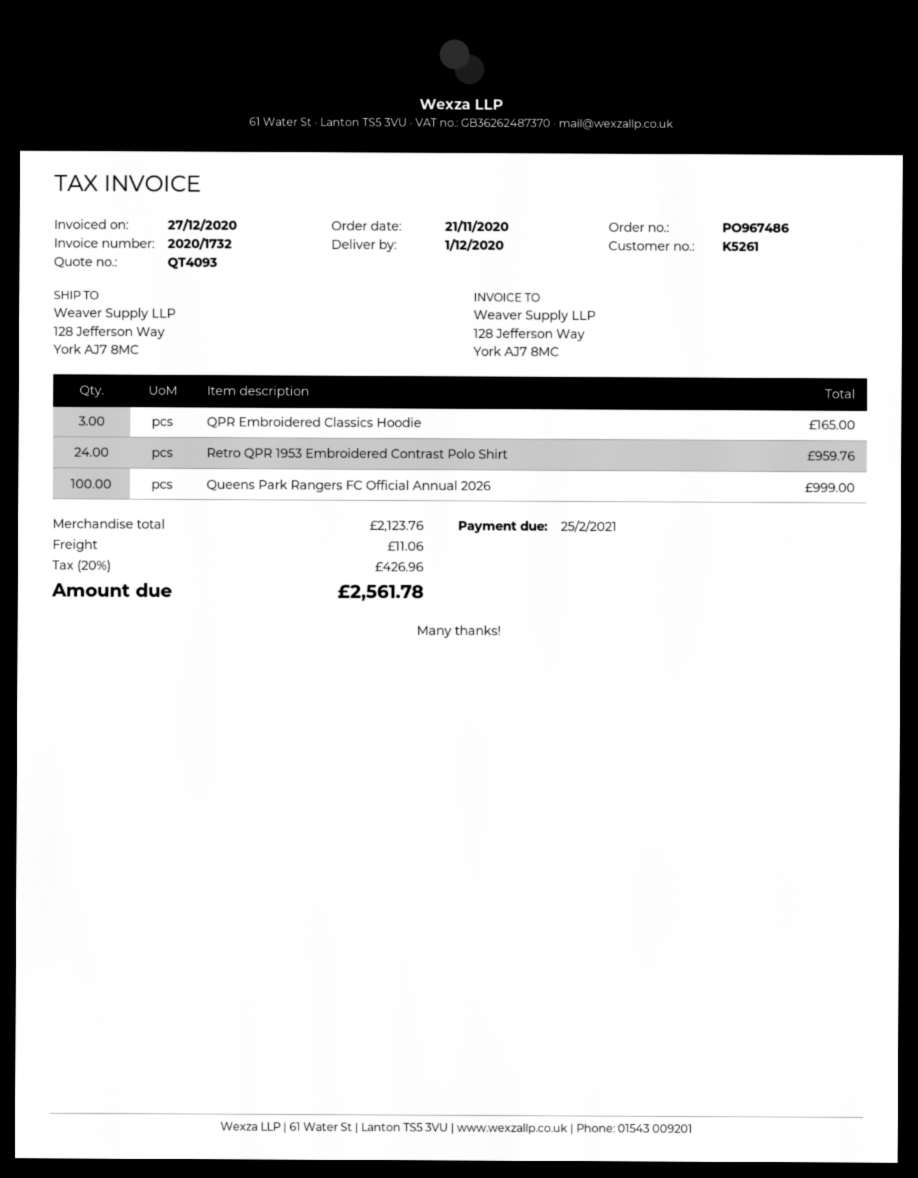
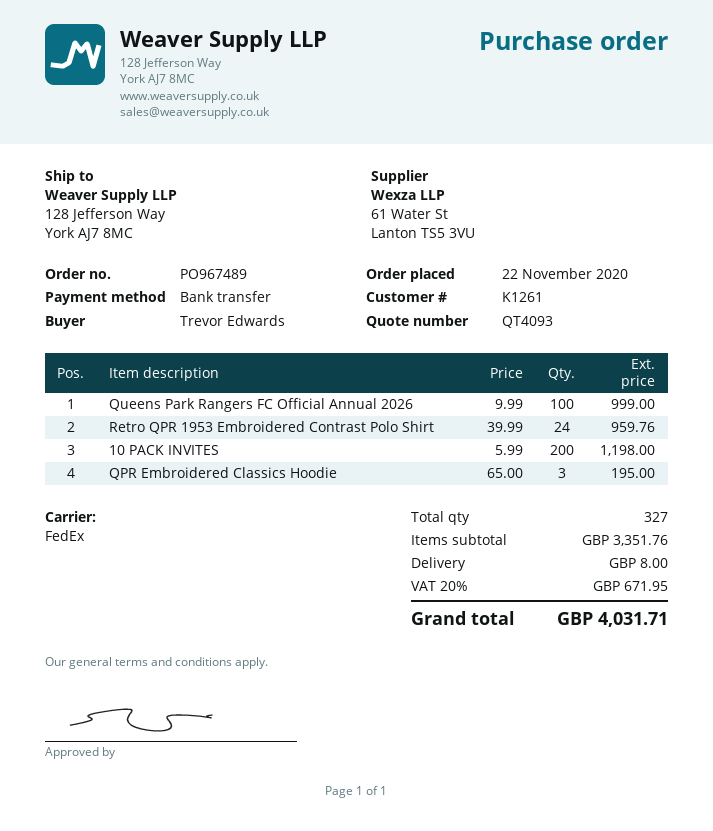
order number: PO967486 -> PO967489
order date: 2020-11-21 -> 2020-11-22
customer number: K5261 -> K1261
QPR Embroidered Classics Hoodie: 3 for 165.00 -> 3 for 195.00
10 PACK INVITES: none -> 200 for 1198.00
subtotal: 2123.76 -> 3351.76
shipping: 11.06 -> 8.00
tax: 20% = 426.96 -> 20% = 671.95
total: 2561.78 -> 4031.71

